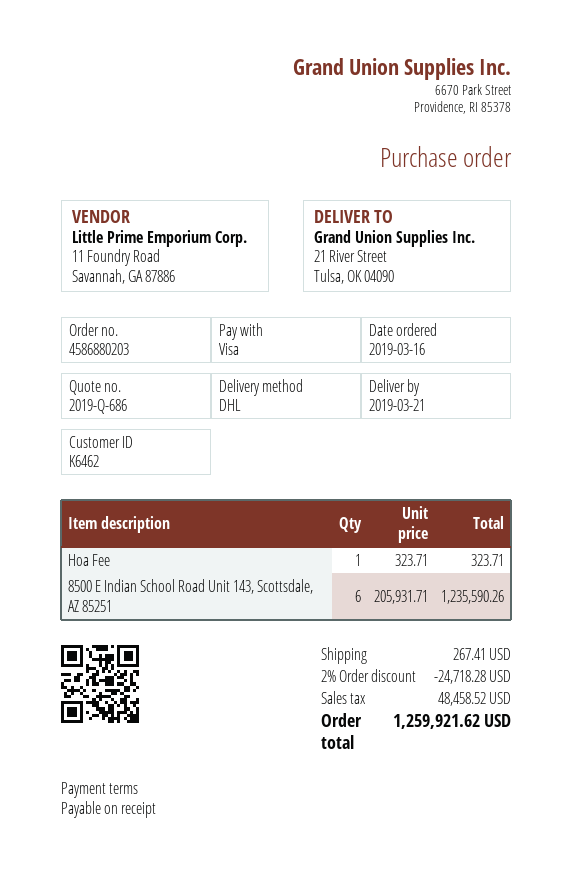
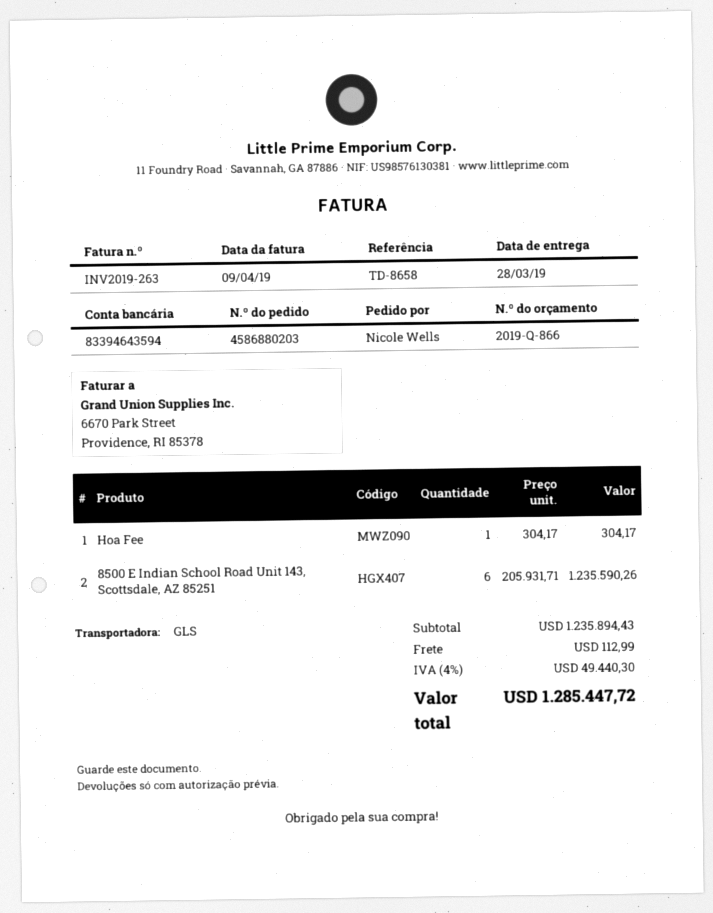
quote number: 2019-Q-686 -> 2019-Q-866
delivery date: 2019-03-21 -> 2019-03-28
shipping method: DHL -> GLS
Hoa Fee: 1 x 323.71 = 323.71 -> 1 x 304.17 = 304.17
discount: 2% = 24718.28 -> none
shipping: 267.41 -> 112.99
tax: 48458.52 -> 49440.30
total: 1259921.62 -> 1285447.72

